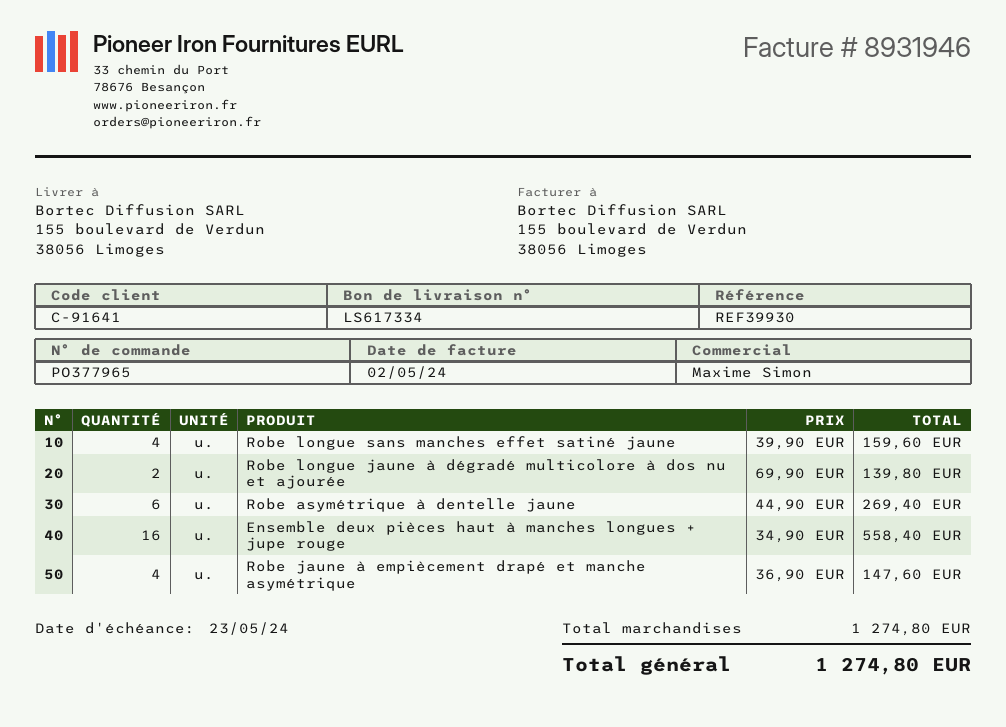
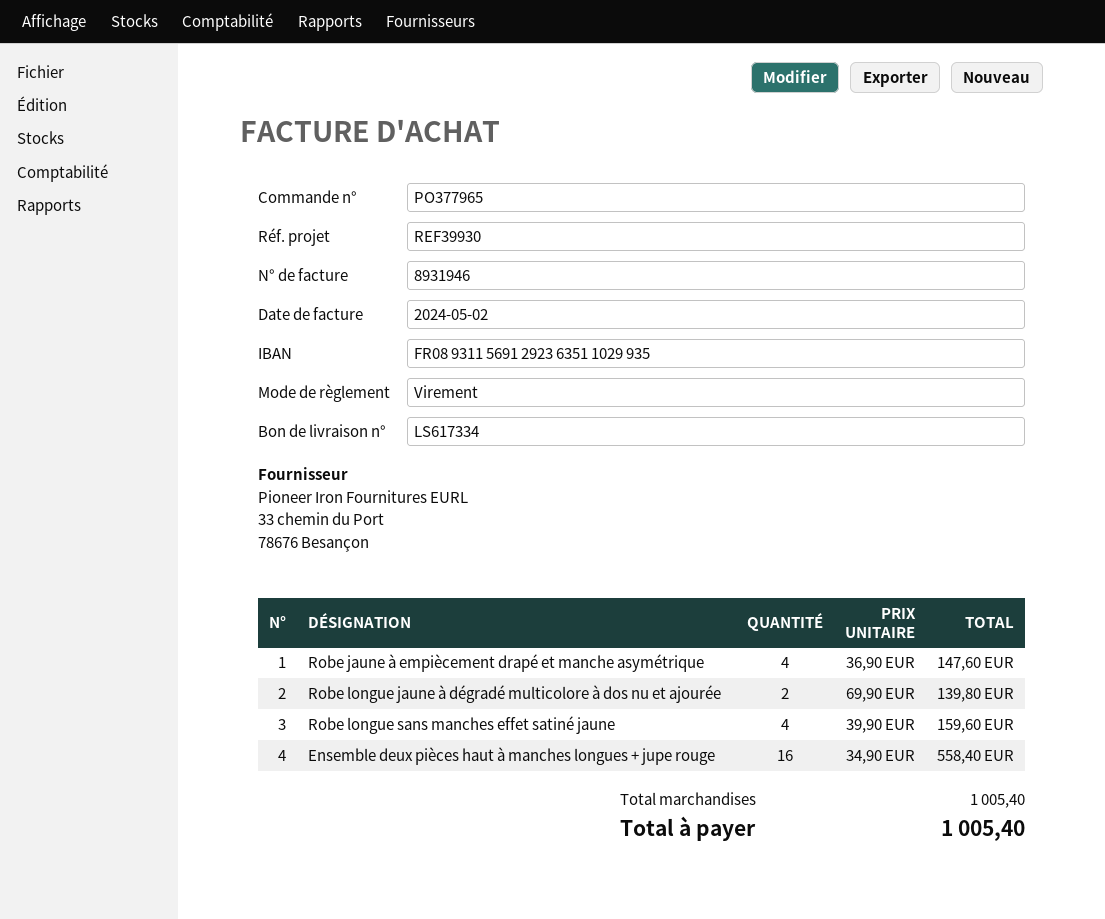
Robe asymétrique à dentelle jaune: 6 x 44.90 = 269.40 -> none
subtotal: 1274.80 -> 1005.40
total: 1274.80 -> 1005.40

